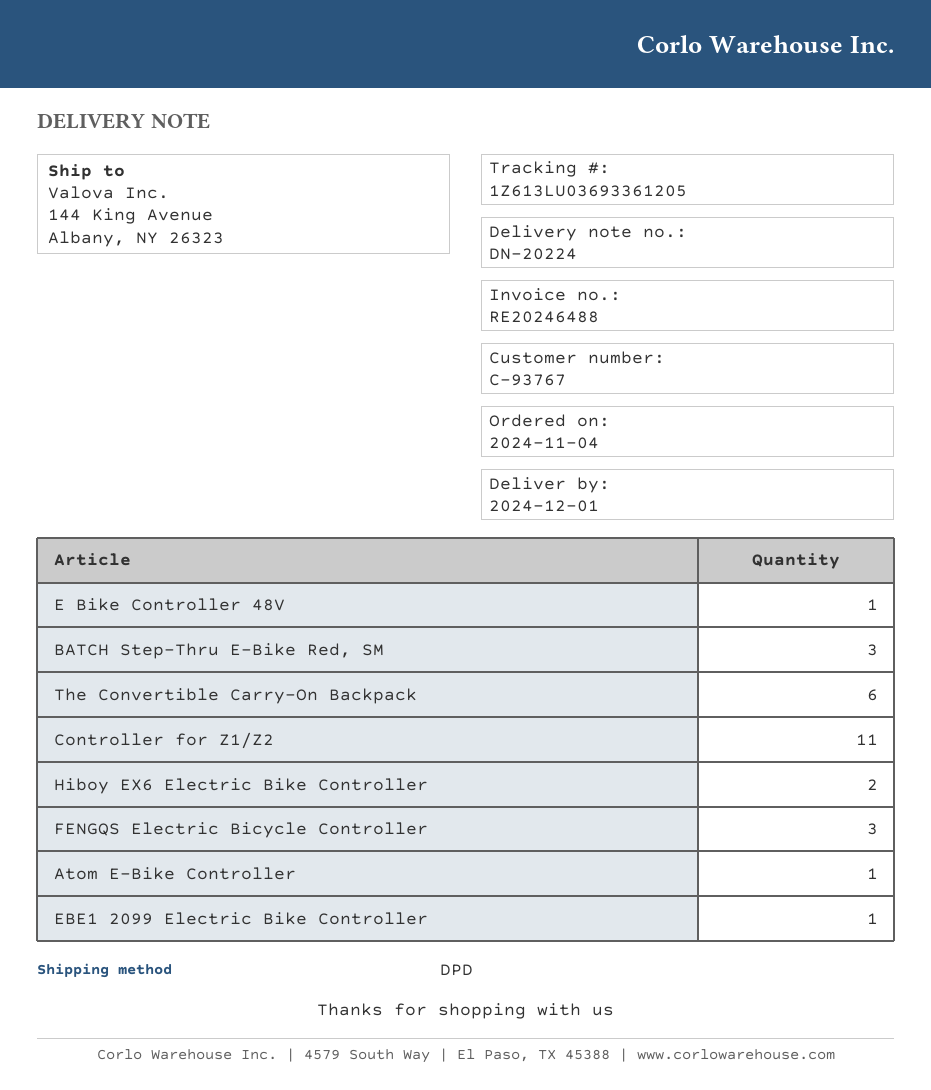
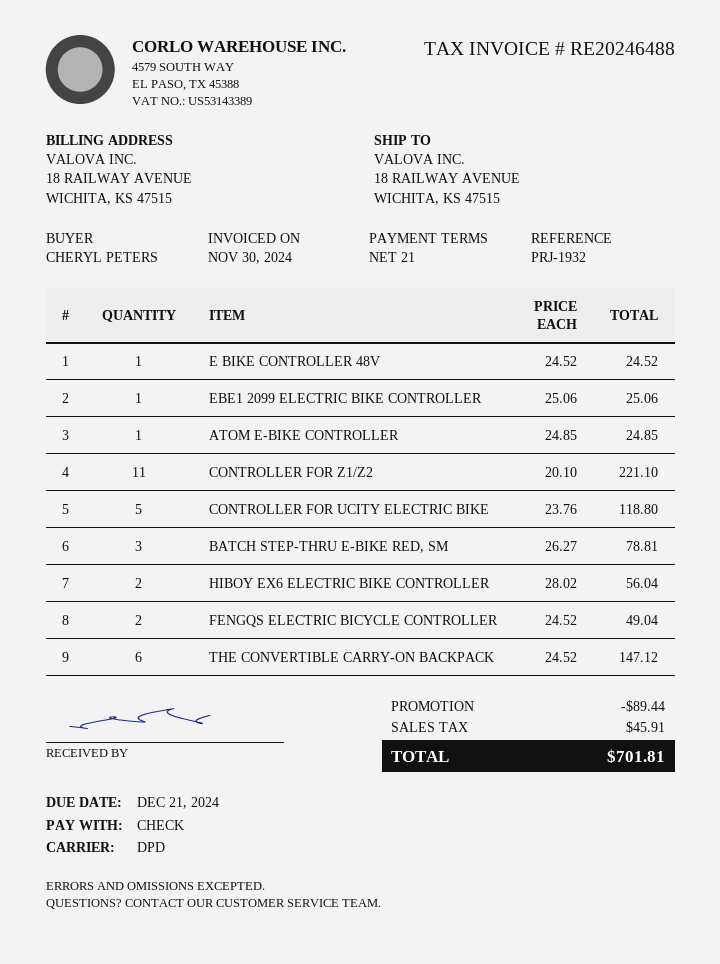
ship to: 144 King Avenue, Albany, NY 26323 -> 18 RAILWAY AVENUE, WICHITA, KS 47515
FENGQS Electric Bicycle Controller: 3 -> 2
CONTROLLER FOR UCITY ELECTRIC BIKE: none -> 5

